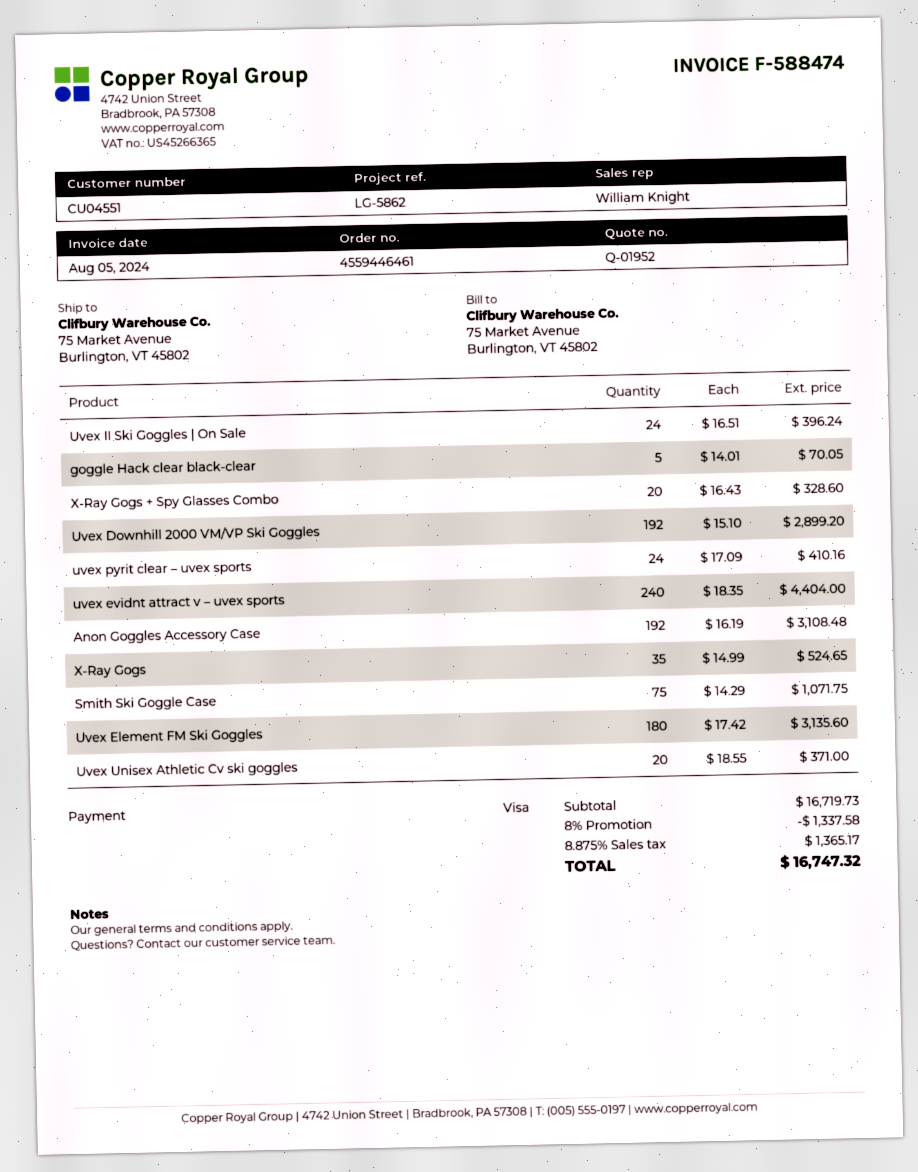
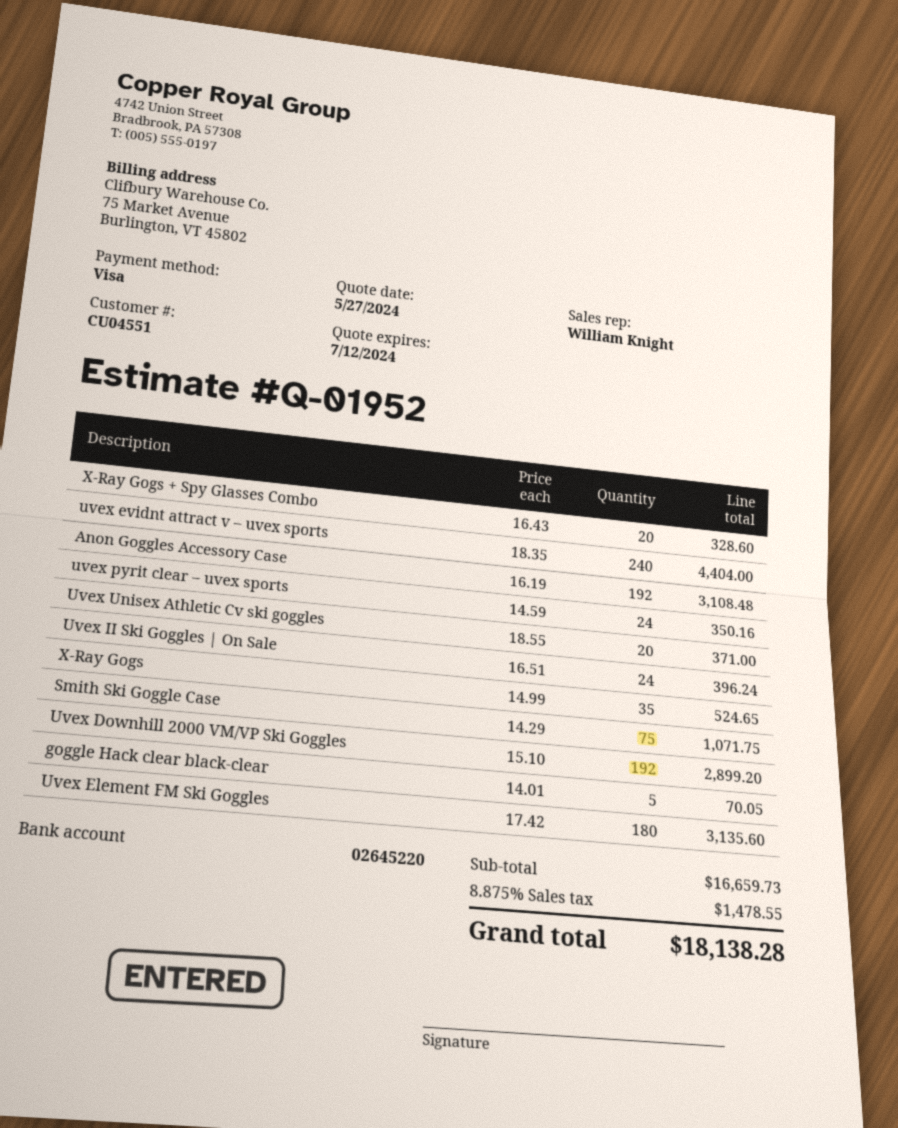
uvex pyrit clear – uvex sports: 24 x 17.09 = 410.16 -> 24 x 14.59 = 350.16
subtotal: 16719.73 -> 16659.73
discount: 8% = 1337.58 -> none
tax: 8.875% = 1365.17 -> 8.875% = 1478.55
total: 16747.32 -> 18138.28

